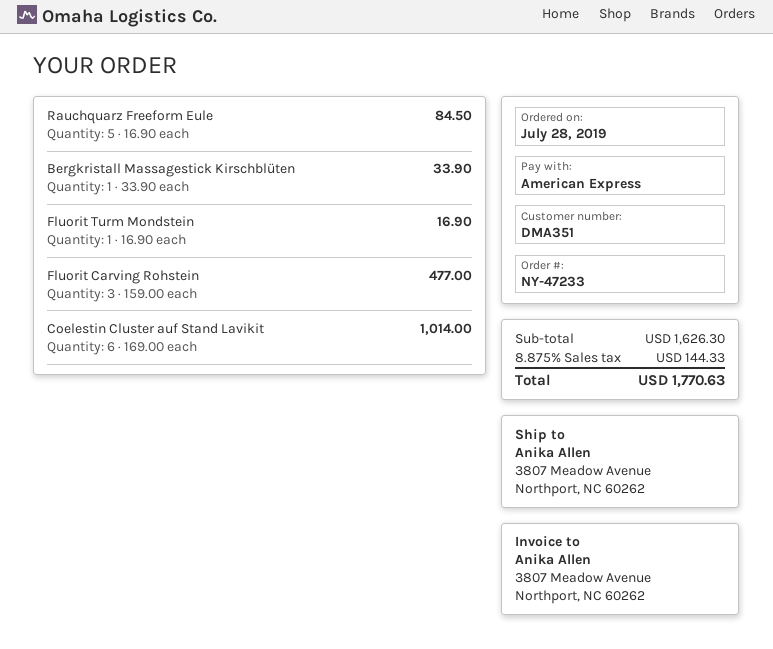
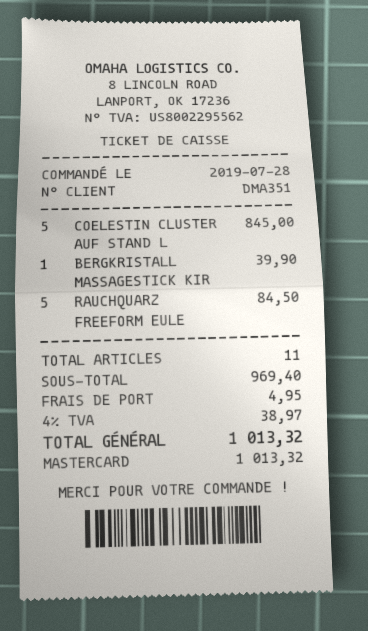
payment method: American Express -> Mastercard
Bergkristall Massagestick Kirschblüten: 1 for 33.90 -> 1 for 39.90
Fluorit Turm Mondstein: 1 for 16.90 -> none
Fluorit Carving Rohstein: 3 for 477.00 -> none
Coelestin Cluster auf Stand Lavikit: 6 for 1014.00 -> 5 for 845.00
subtotal: 1626.30 -> 969.40
shipping: none -> 4.95
tax: 8.875% = 144.33 -> 4% = 38.97
total: 1770.63 -> 1013.32

